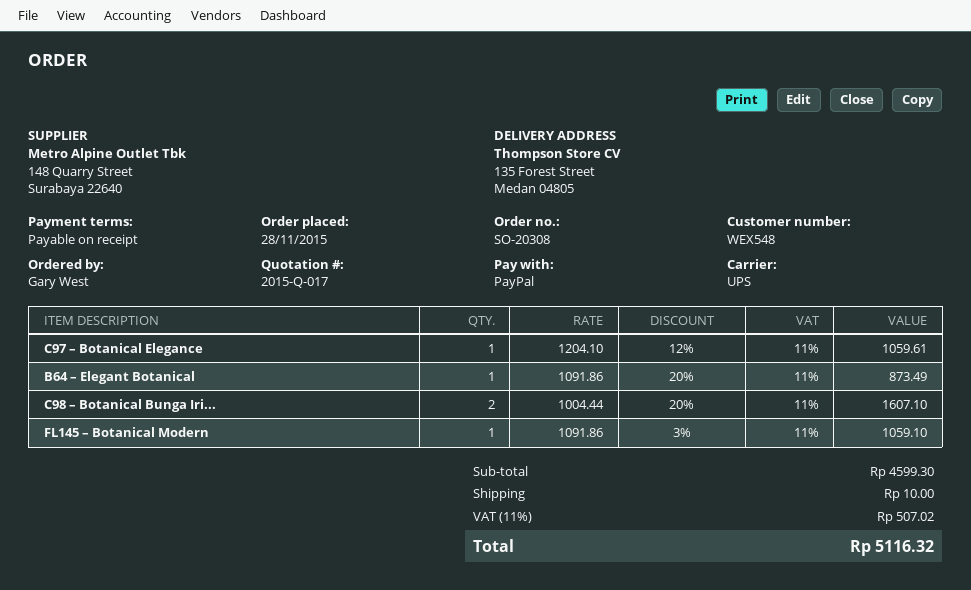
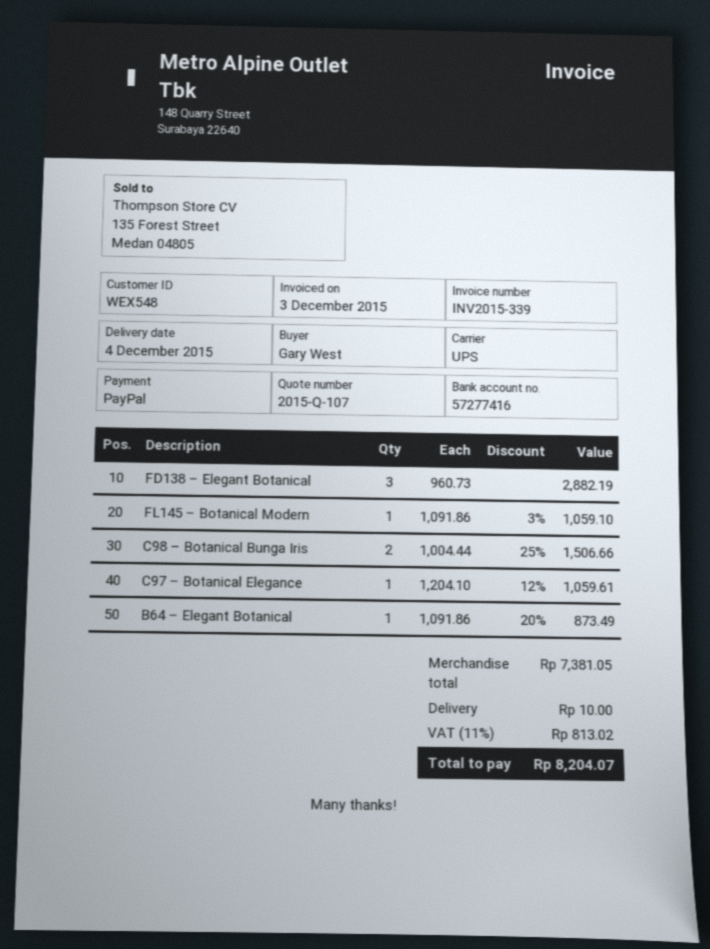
quote number: 2015-Q-017 -> 2015-Q-107
C98 – Botanical Bunga Iri...: 2 x 1004.44 - 20% = 1607.10 -> 2 x 1004.44 - 25% = 1506.66
FD138 – Elegant Botanical: none -> 3 x 960.73 = 2882.19
subtotal: 4599.30 -> 7381.05
tax: 11% = 507.02 -> 11% = 813.02
total: 5116.32 -> 8204.07

